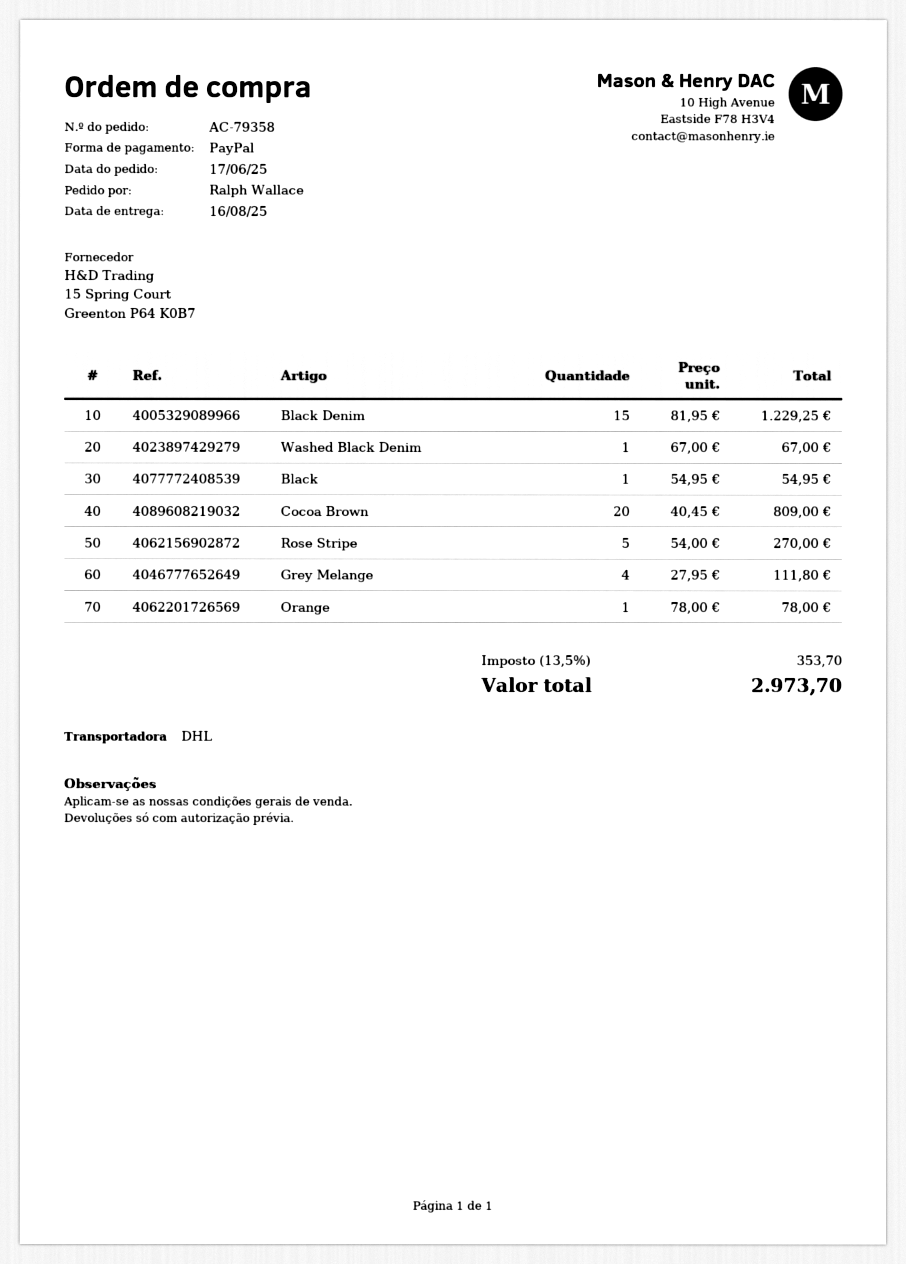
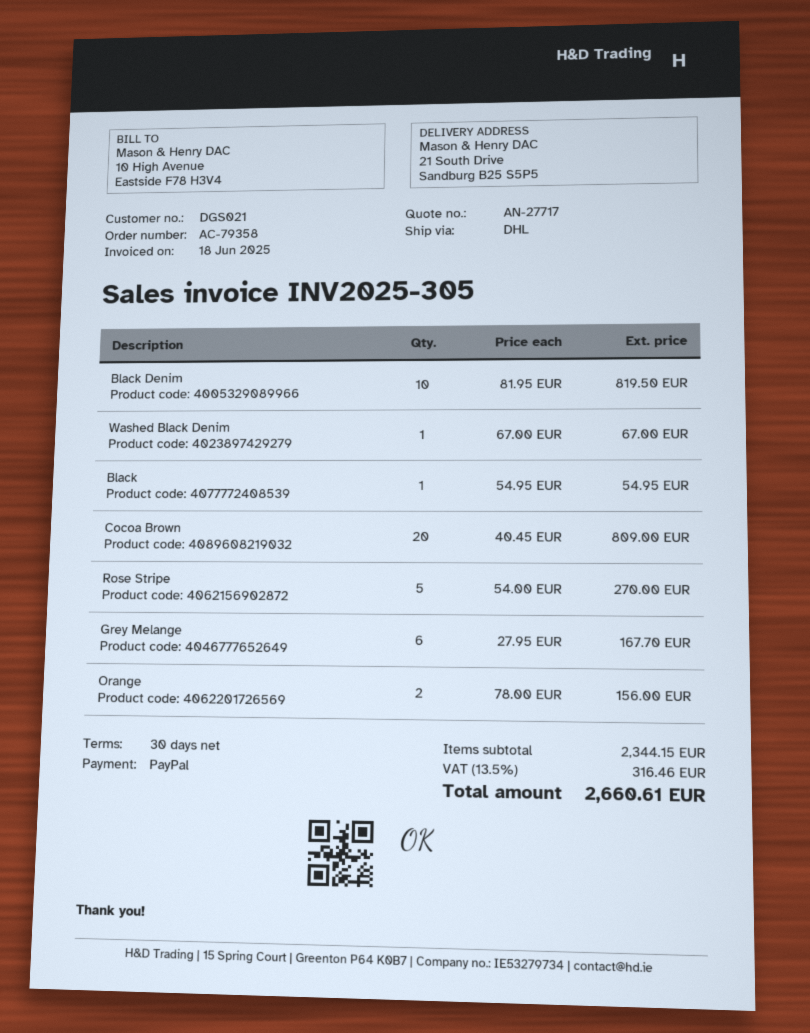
Black Denim: 15 x 81.95 = 1229.25 -> 10 x 81.95 = 819.50
Grey Melange: 4 x 27.95 = 111.80 -> 6 x 27.95 = 167.70
Orange: 1 x 78.00 = 78.00 -> 2 x 78.00 = 156.00
tax: 13.5% = 353.70 -> 13.5% = 316.46
total: 2973.70 -> 2660.61

